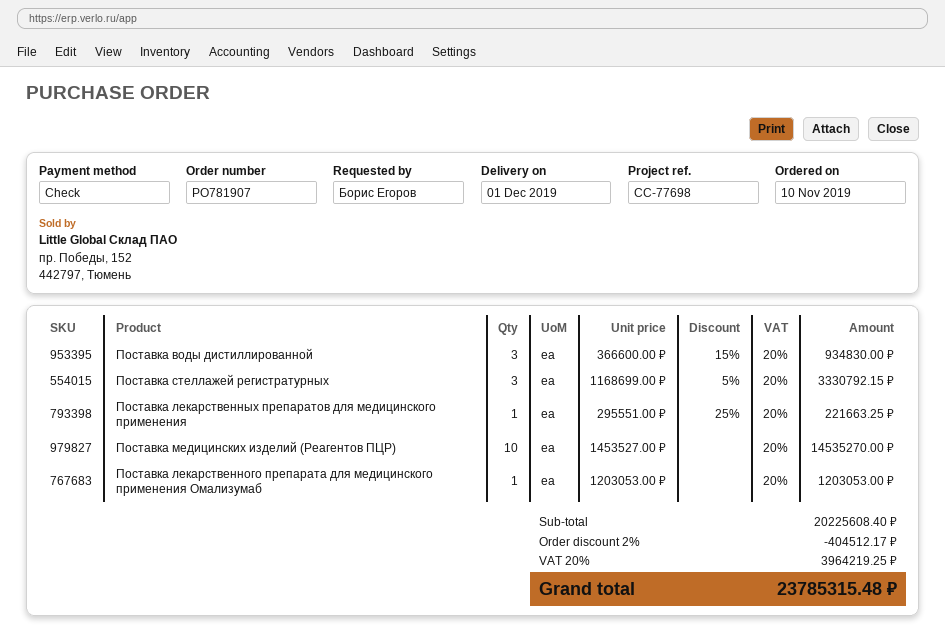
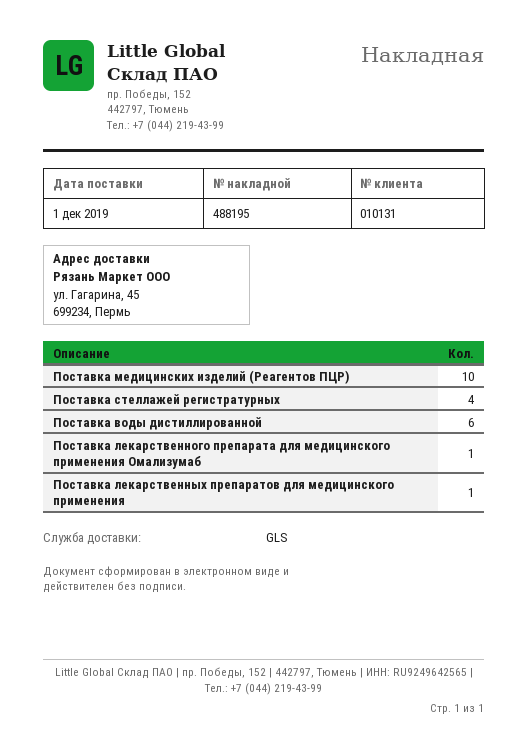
Поставка воды дистиллированной: 3 -> 6
Поставка стеллажей регистратурных: 3 -> 4

